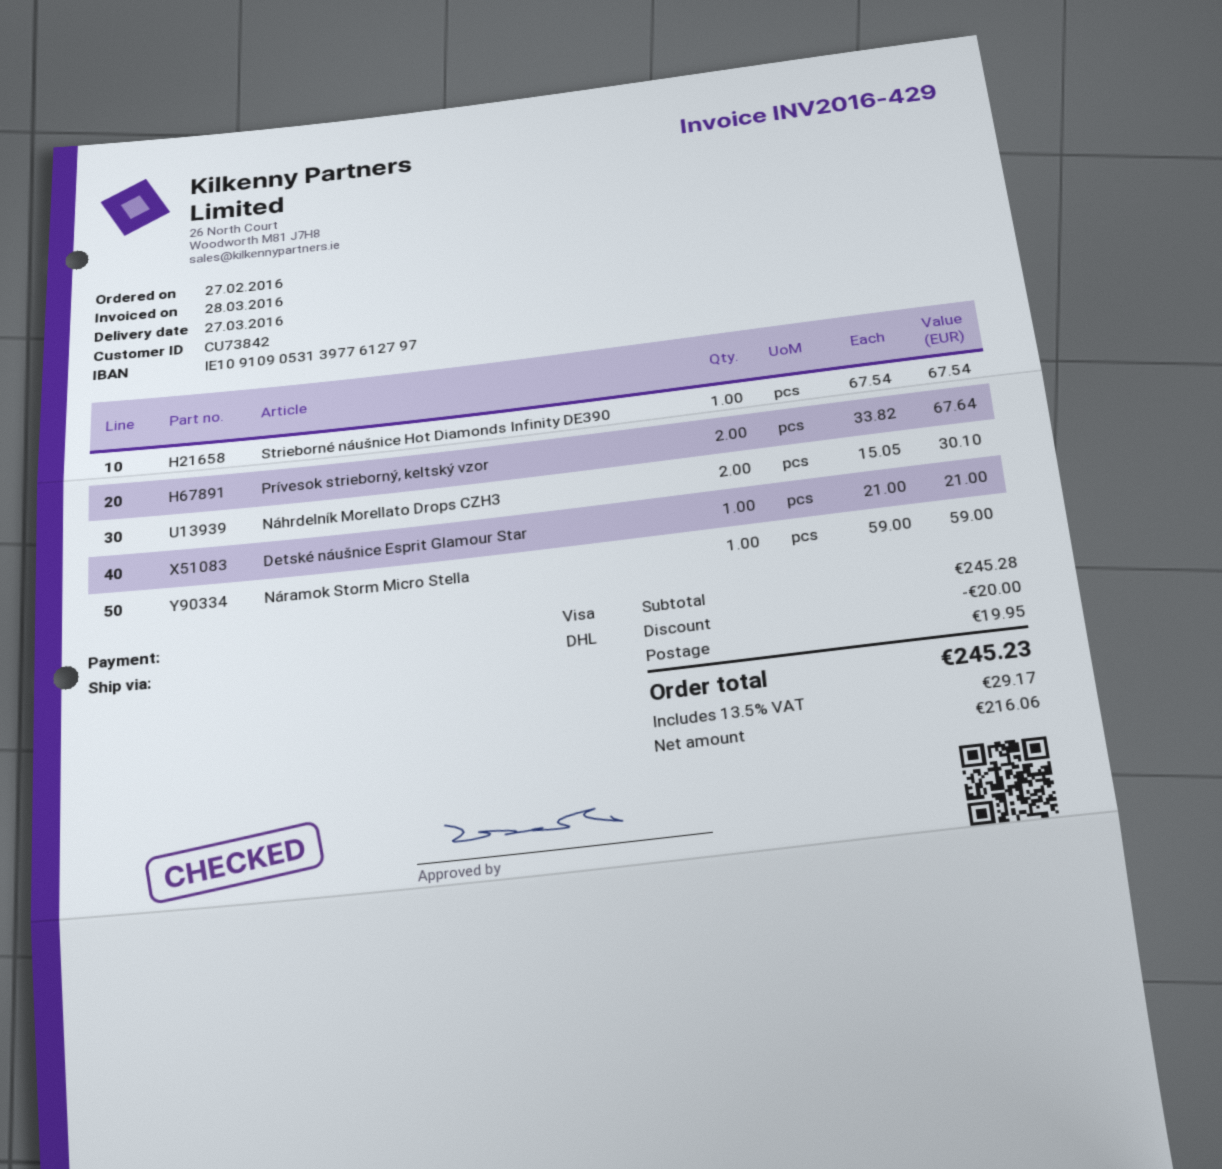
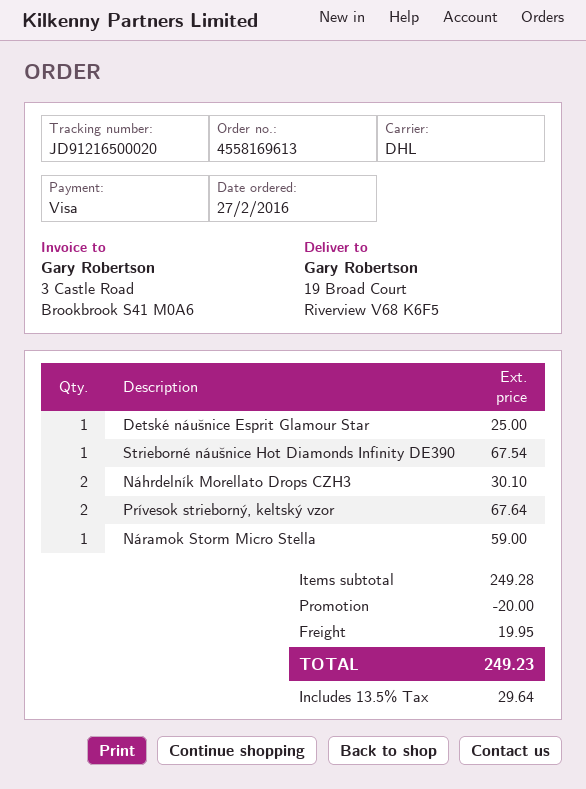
Detské náušnice Esprit Glamour Star: 1 for 21.00 -> 1 for 25.00
subtotal: 245.28 -> 249.28
tax: 13.5% = 29.17 -> 13.5% = 29.64
total: 245.23 -> 249.23

